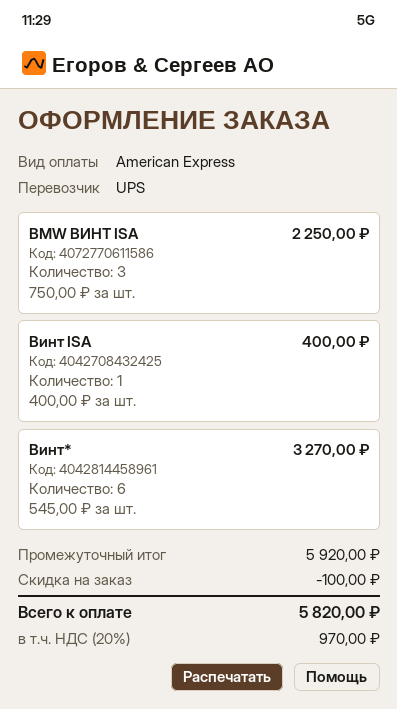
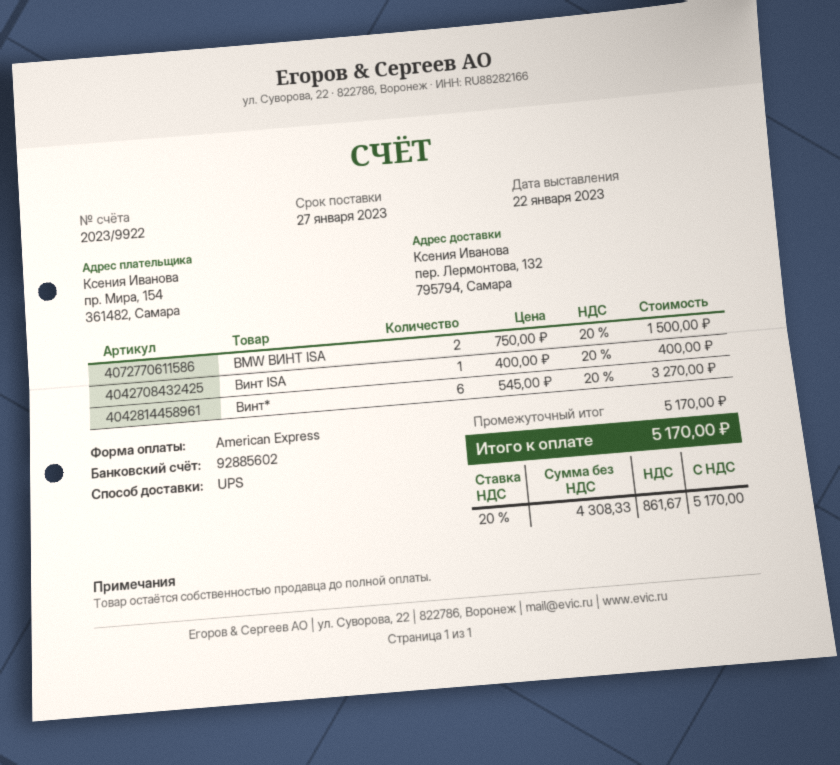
BMW ВИНТ ISA: 3 x 750.00 = 2250.00 -> 2 x 750.00 = 1500.00
subtotal: 5920.00 -> 5170.00
discount: 100.00 -> none
tax: 20% = 970.00 -> 20% = 861.67
total: 5820.00 -> 5170.00

